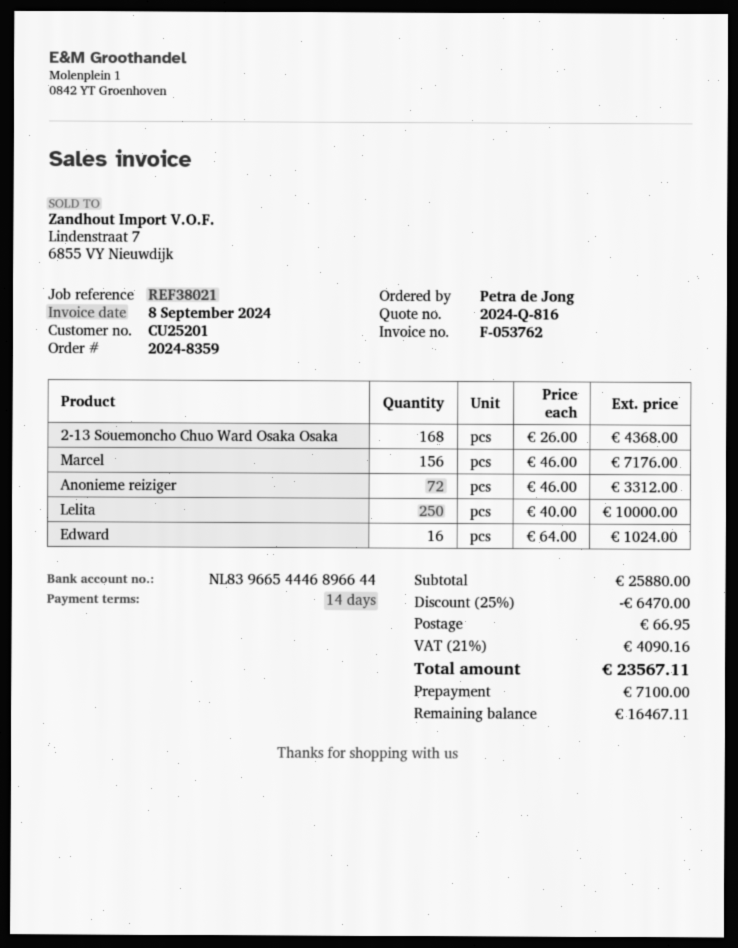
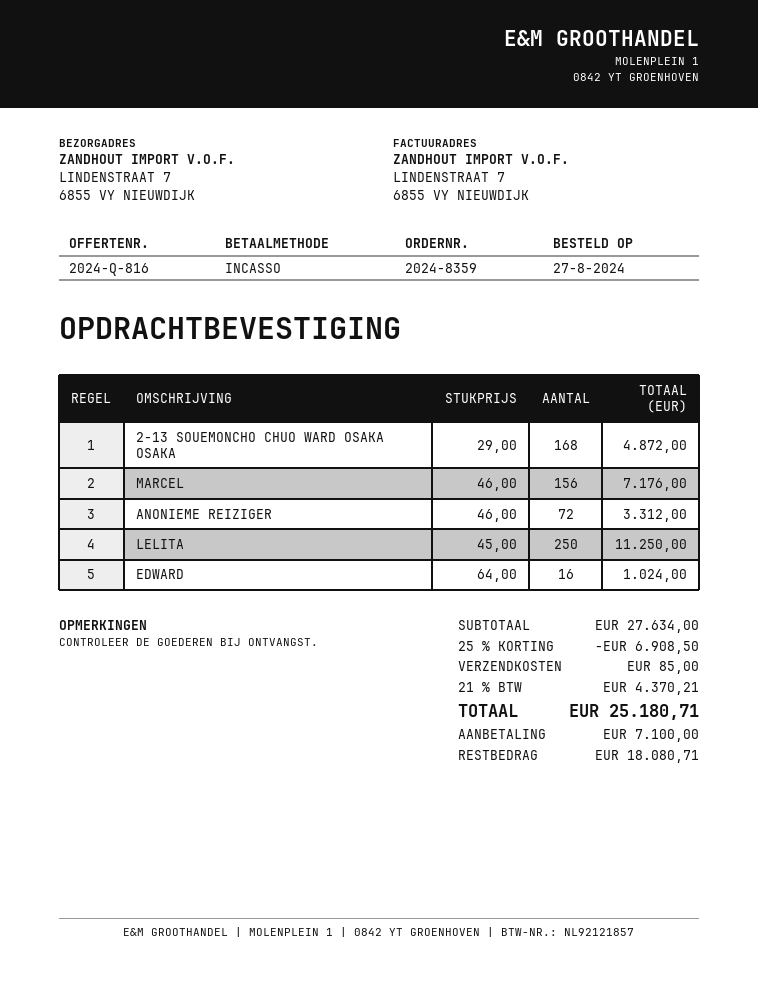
2-13 Souemoncho Chuo Ward Osaka Osaka: 168 x 26.00 = 4368.00 -> 168 x 29.00 = 4872.00
Lelita: 250 x 40.00 = 10000.00 -> 250 x 45.00 = 11250.00
subtotal: 25880.00 -> 27634.00
discount: 25% = 6470.00 -> 25% = 6908.50
shipping: 66.95 -> 85.00
tax: 21% = 4090.16 -> 21% = 4370.21
total: 23567.11 -> 25180.71
balance: 16467.11 -> 18080.71

